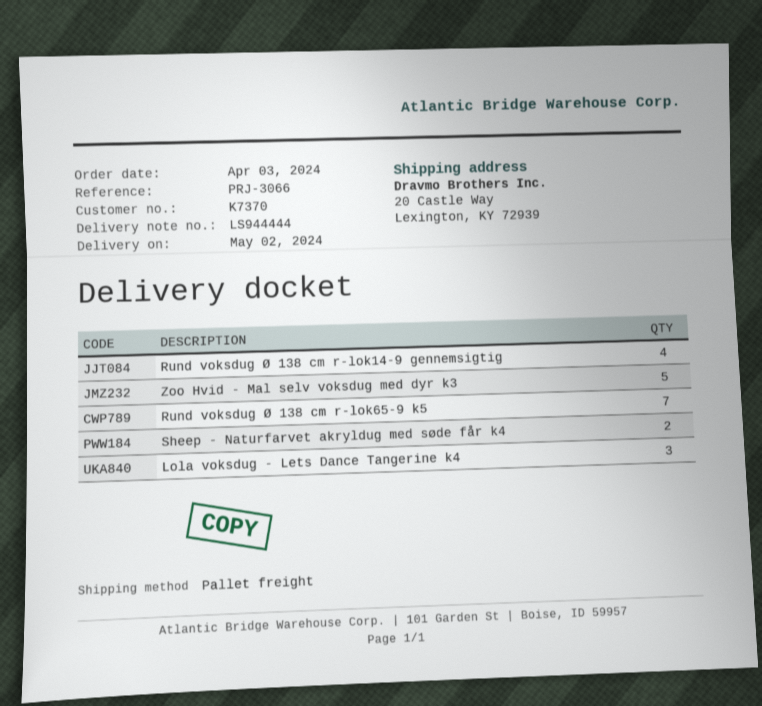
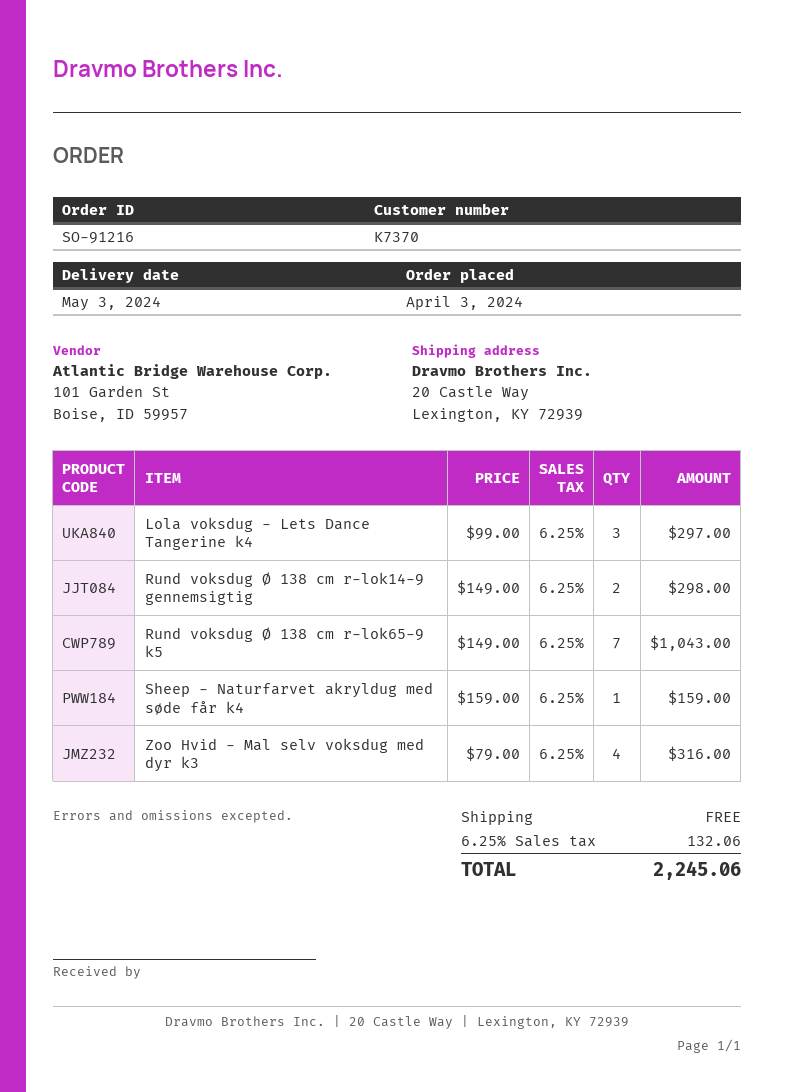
delivery date: 2024-05-02 -> 2024-05-03
Rund voksdug Ø 138 cm r-lok14-9 gennemsigtig: 4 -> 2
Zoo Hvid - Mal selv voksdug med dyr k3: 5 -> 4
Sheep - Naturfarvet akryldug med søde får k4: 2 -> 1

